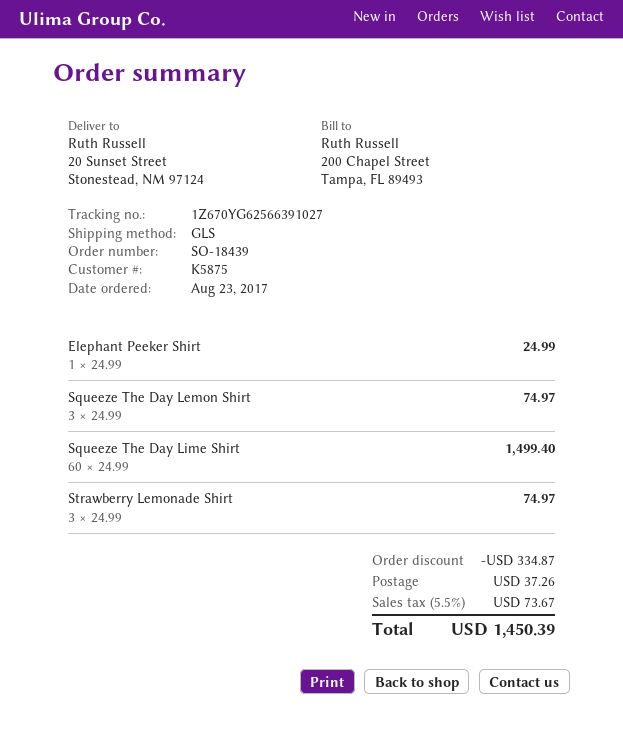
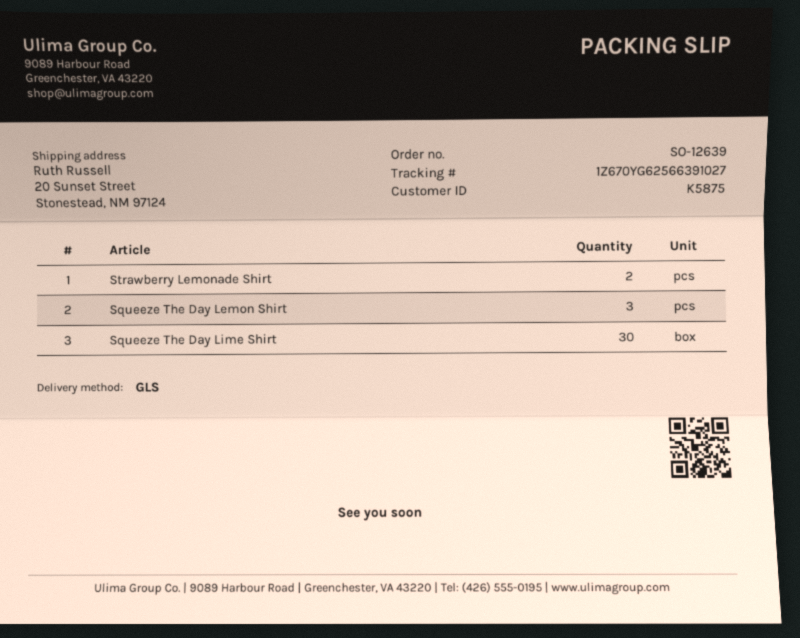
order number: SO-18439 -> SO-12639
Elephant Peeker Shirt: 1 -> none
Squeeze The Day Lime Shirt: 60 -> 30
Strawberry Lemonade Shirt: 3 -> 2

